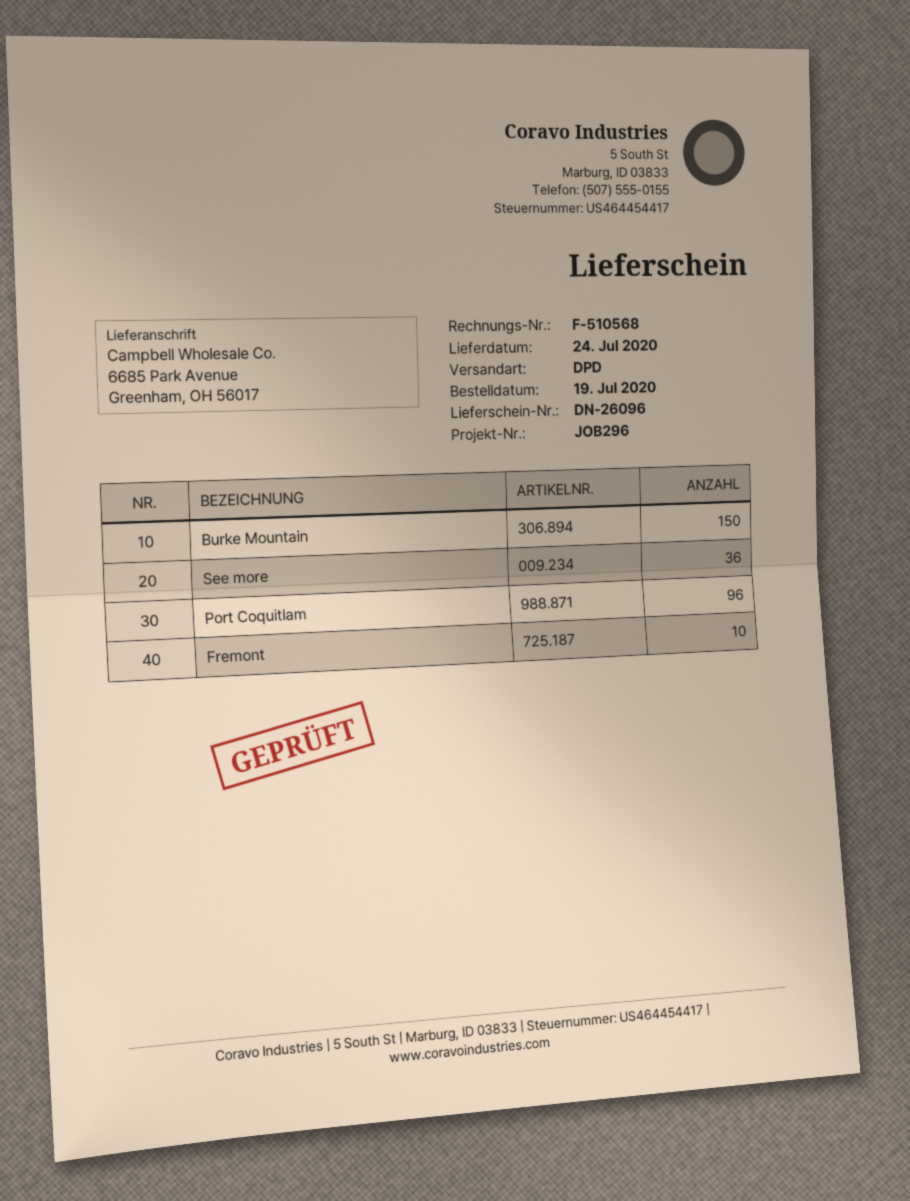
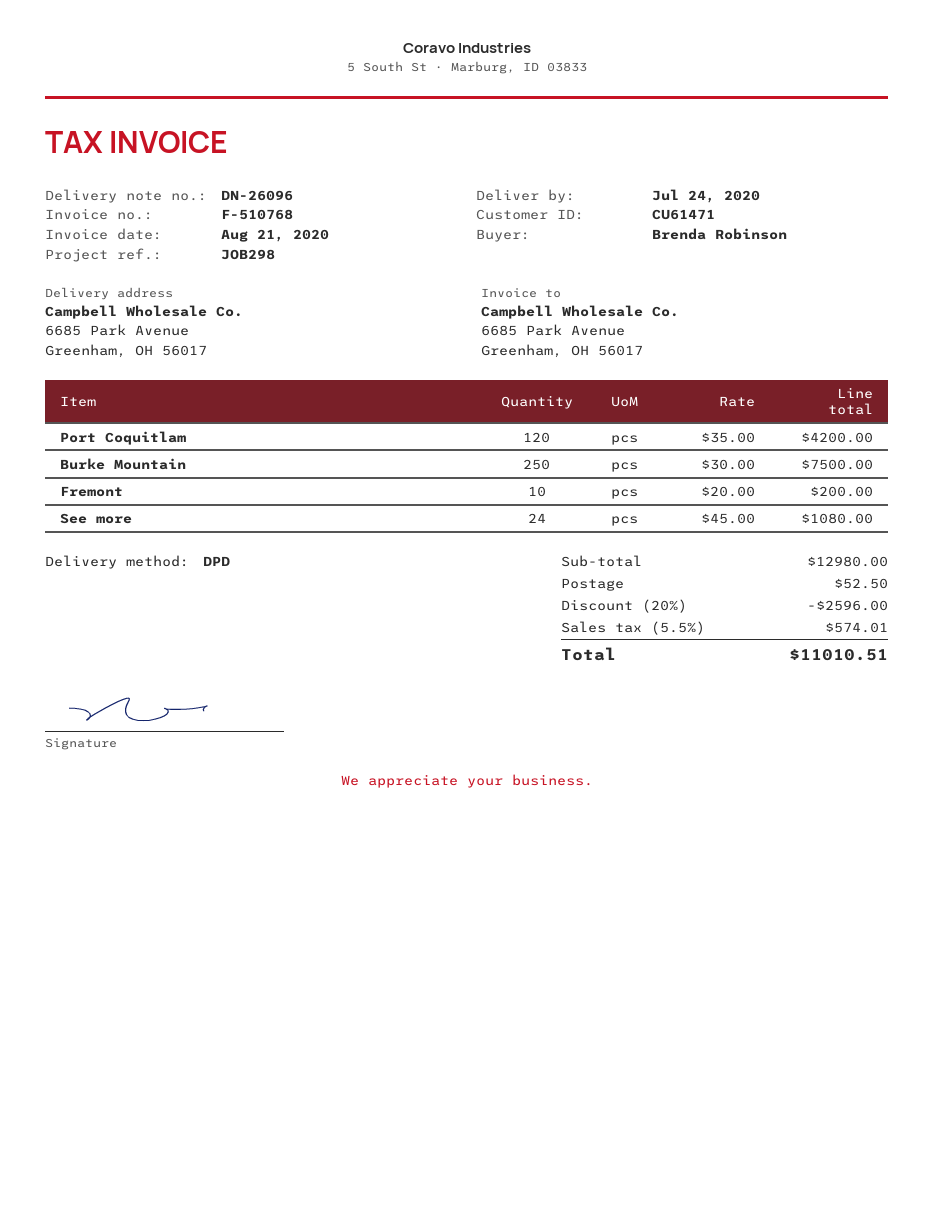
invoice number: F-510568 -> F-510768
reference: JOB296 -> JOB298
Burke Mountain: 150 -> 250
See more: 36 -> 24
Port Coquitlam: 96 -> 120

